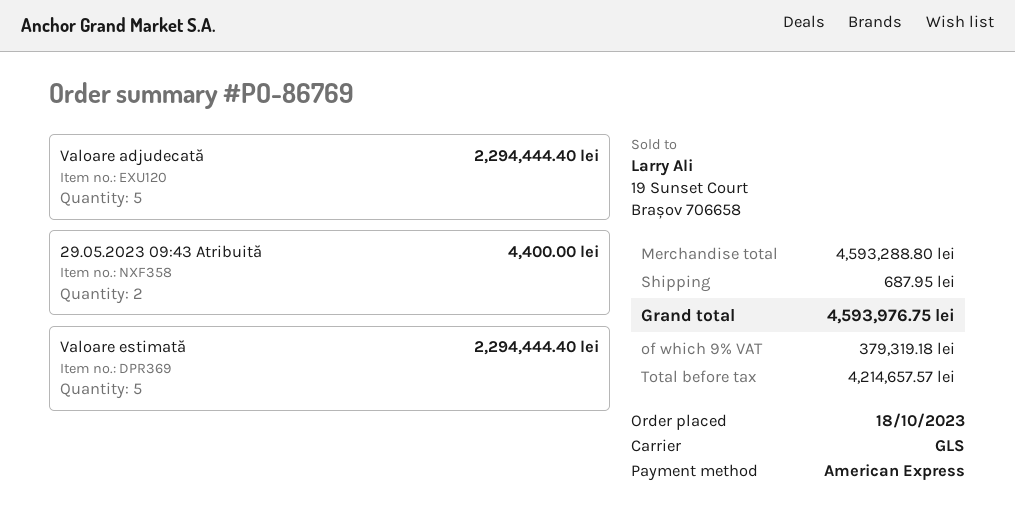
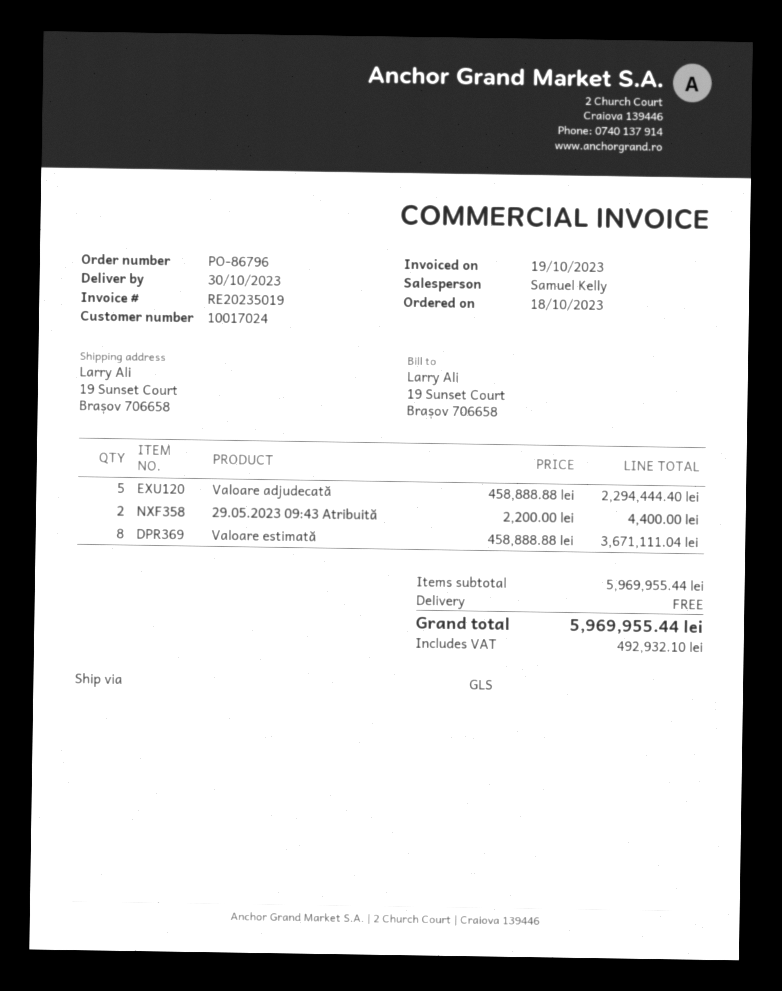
order number: PO-86769 -> PO-86796
Valoare estimată: 5 for 2294444.40 -> 8 for 3671111.04
subtotal: 4593288.80 -> 5969955.44
shipping: 687.95 -> 0.00
tax: 379319.18 -> 492932.10
total: 4593976.75 -> 5969955.44

